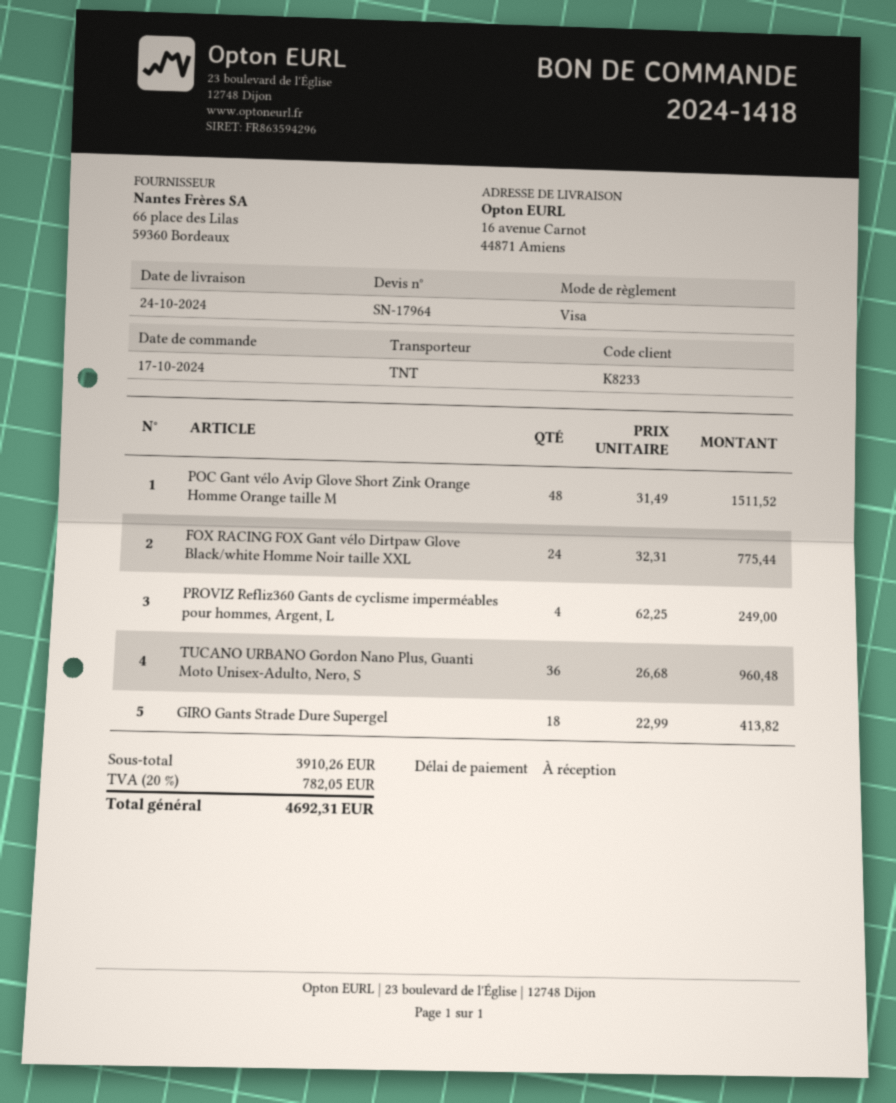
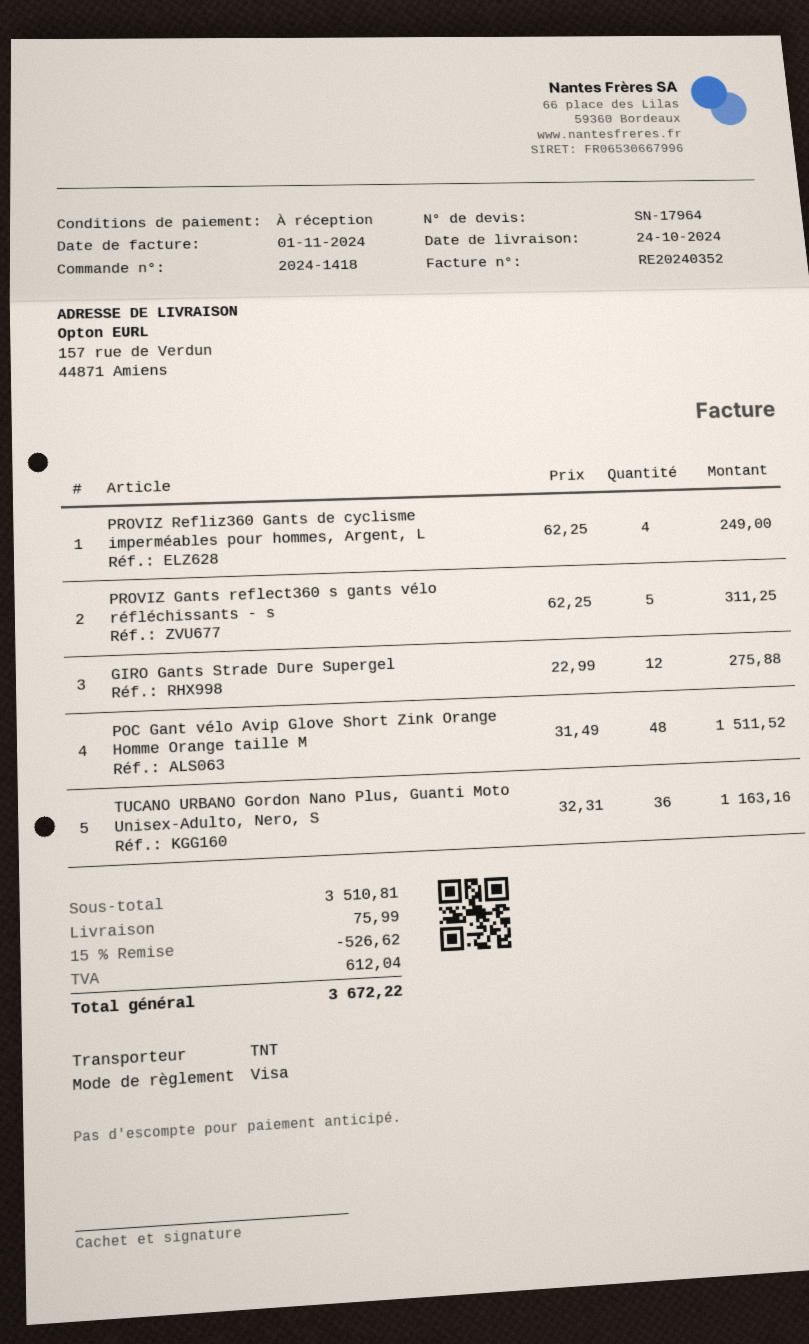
ship to: 16 avenue Carnot, 44871 Amiens -> 157 rue de Verdun, 44871 Amiens
FOX RACING FOX Gant vélo Dirtpaw Glove Black/white Homme Noir taille XXL: 24 x 32.31 = 775.44 -> none
TUCANO URBANO Gordon Nano Plus, Guanti Moto Unisex-Adulto, Nero, S: 36 x 26.68 = 960.48 -> 36 x 32.31 = 1163.16
GIRO Gants Strade Dure Supergel: 18 x 22.99 = 413.82 -> 12 x 22.99 = 275.88
PROVIZ Gants reflect360 s gants vélo réfléchissants - s: none -> 5 x 62.25 = 311.25
subtotal: 3910.26 -> 3510.81
discount: none -> 15% = 526.62
shipping: none -> 75.99
tax: 782.05 -> 612.04
total: 4692.31 -> 3672.22

